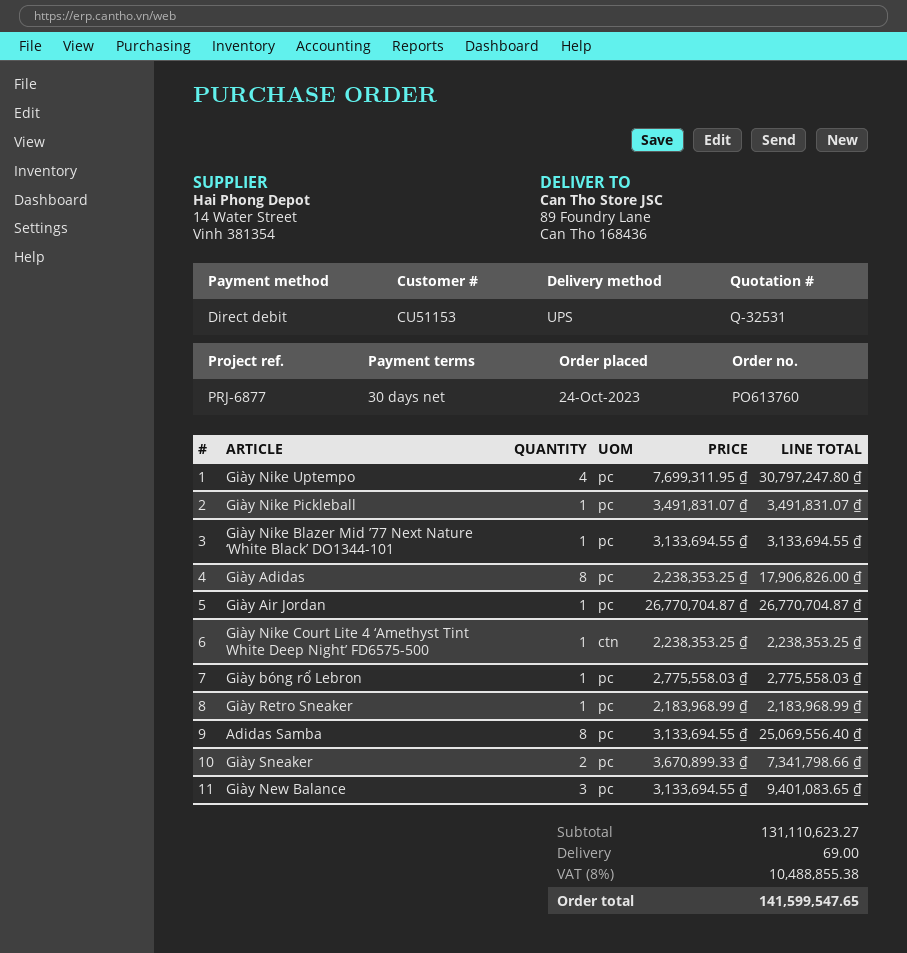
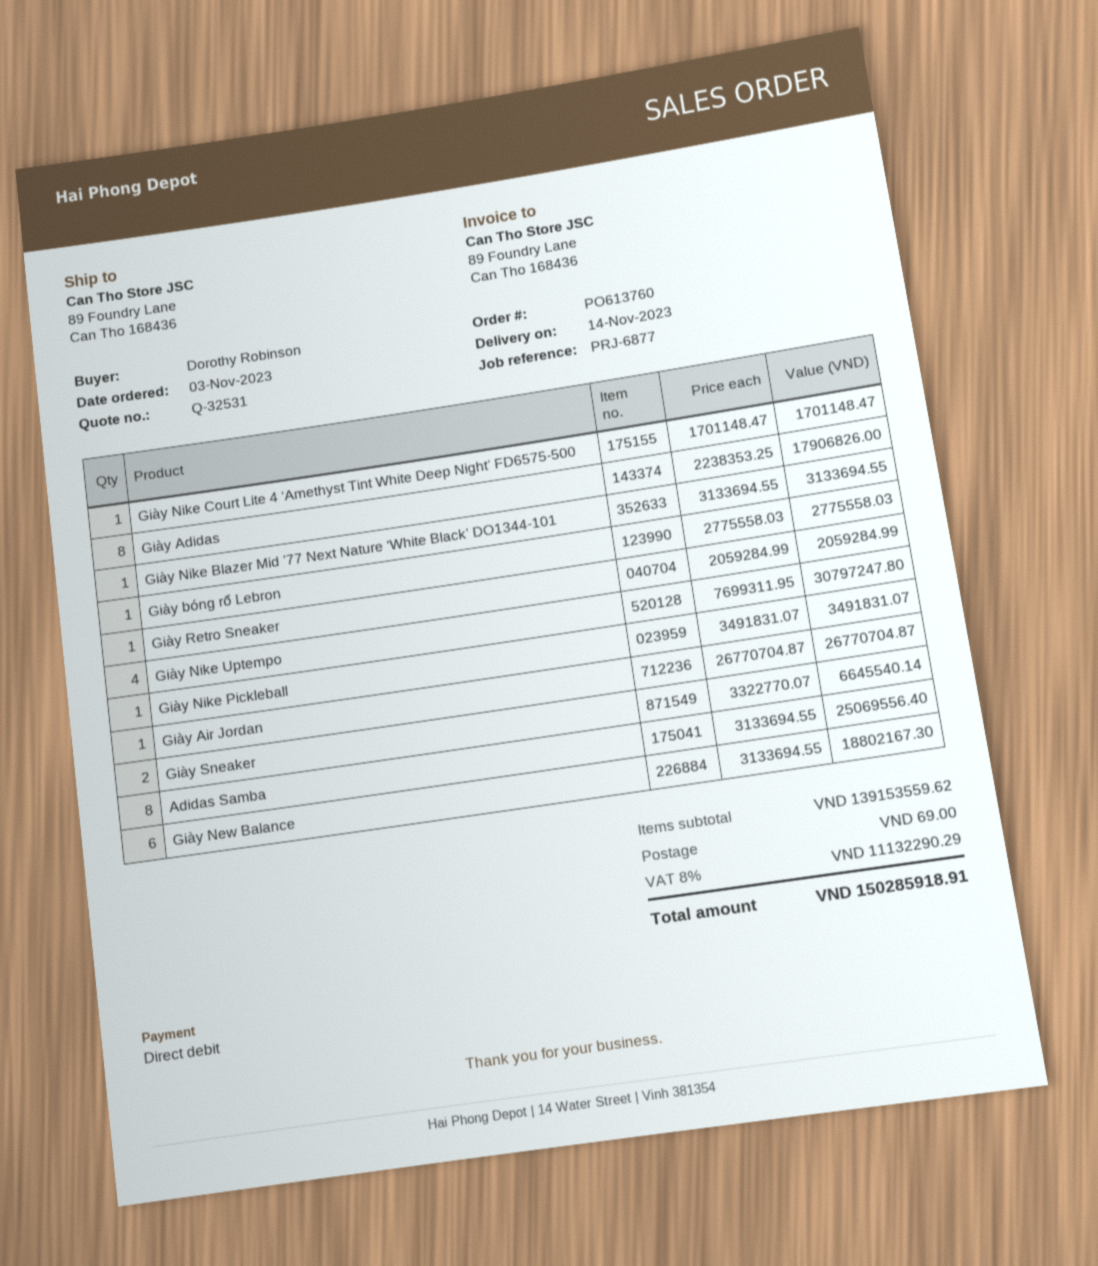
order date: 2023-10-24 -> 2023-11-03
Giày Nike Court Lite 4 ‘Amethyst Tint White Deep Night’ FD6575-500: 1 x 2238353.25 = 2238353.25 -> 1 x 1701148.47 = 1701148.47
Giày Retro Sneaker: 1 x 2183968.99 = 2183968.99 -> 1 x 2059284.99 = 2059284.99
Giày Sneaker: 2 x 3670899.33 = 7341798.66 -> 2 x 3322770.07 = 6645540.14
Giày New Balance: 3 x 3133694.55 = 9401083.65 -> 6 x 3133694.55 = 18802167.30
subtotal: 131110623.27 -> 139153559.62
tax: 8% = 10488855.38 -> 8% = 11132290.29
total: 141599547.65 -> 150285918.91

